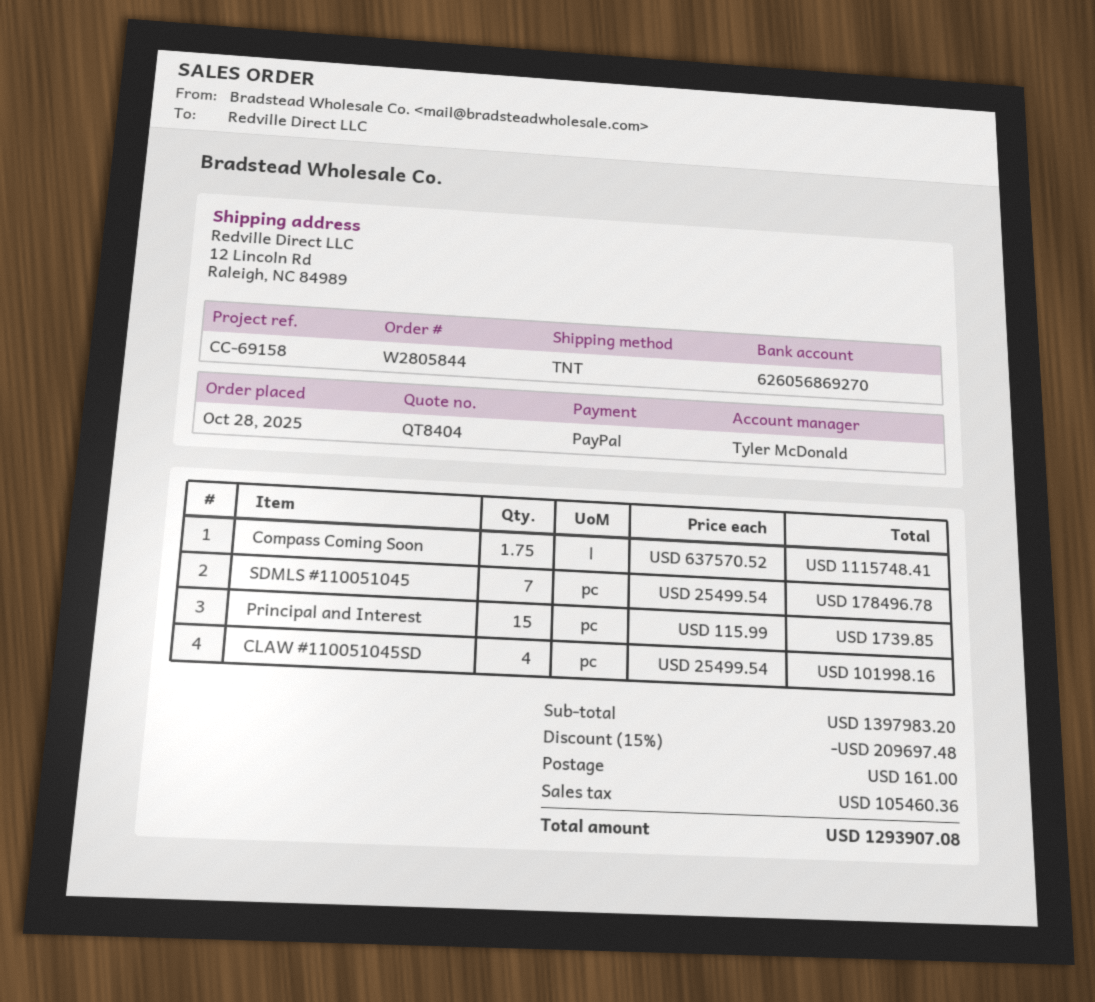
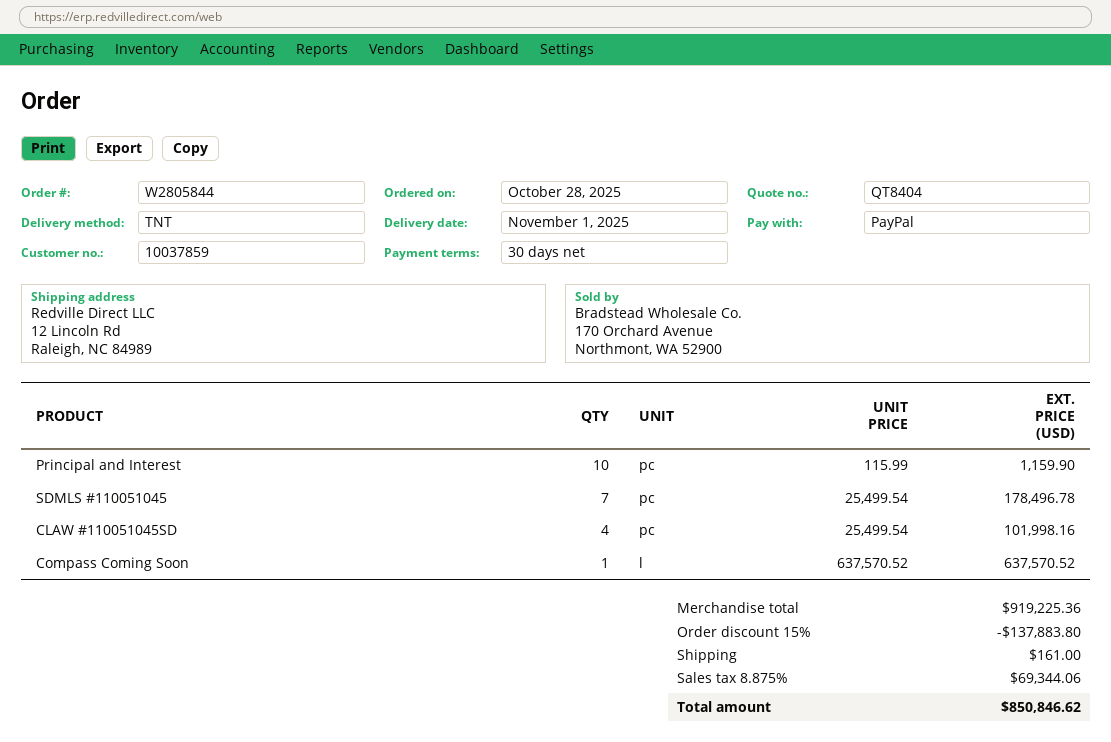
Compass Coming Soon: 1.75 x 637570.52 = 1115748.41 -> 1 x 637570.52 = 637570.52
Principal and Interest: 15 x 115.99 = 1739.85 -> 10 x 115.99 = 1159.90
subtotal: 1397983.20 -> 919225.36
discount: 15% = 209697.48 -> 15% = 137883.80
tax: 105460.36 -> 69344.06
total: 1293907.08 -> 850846.62

